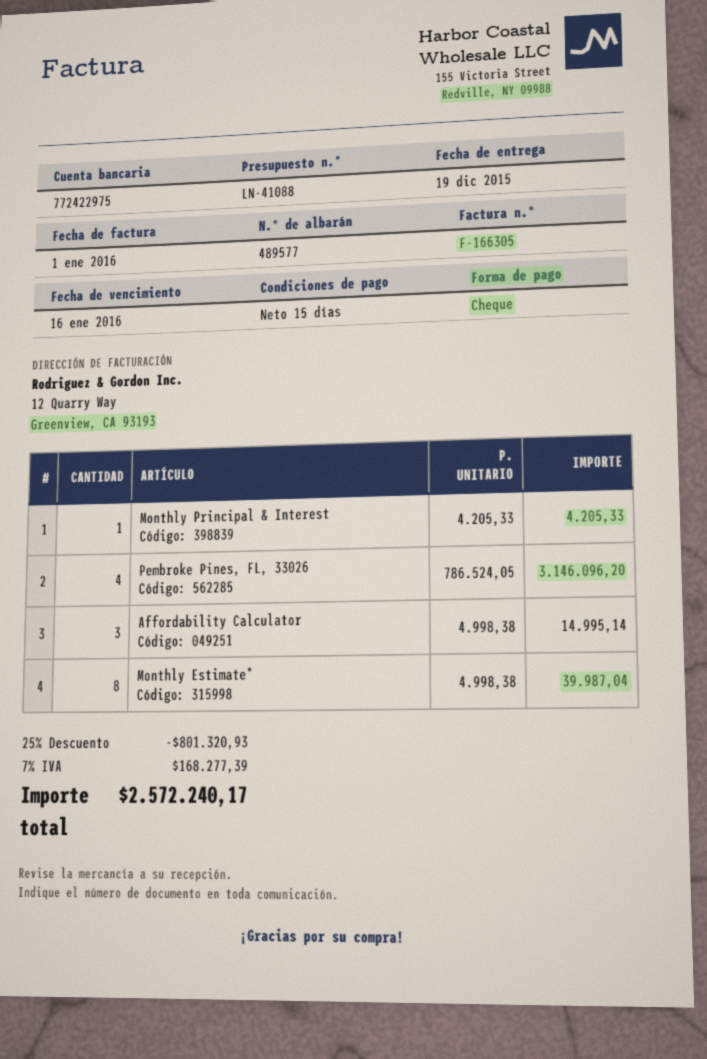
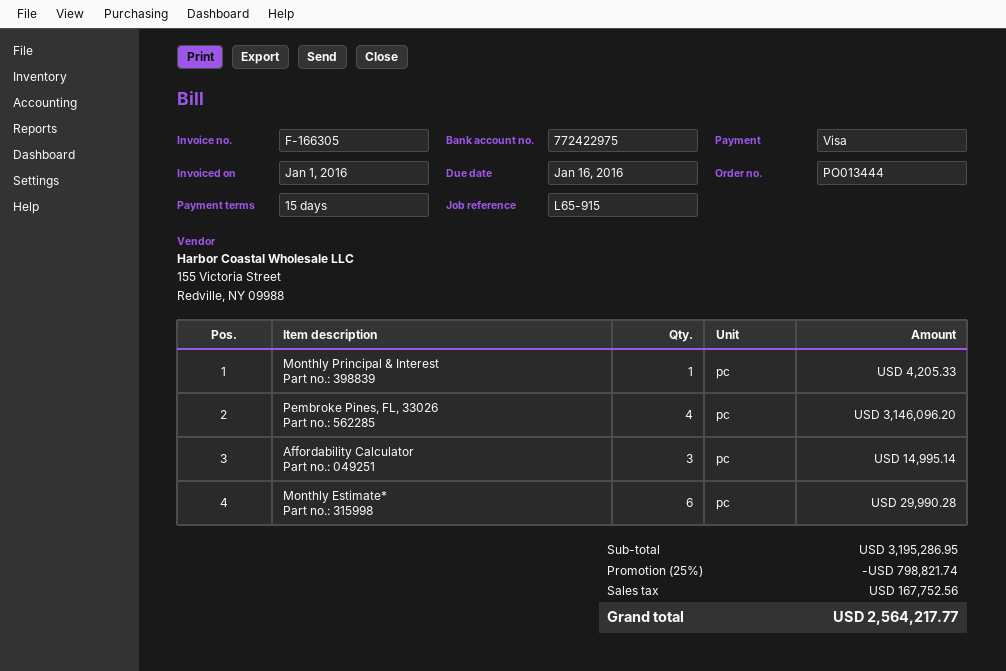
payment method: cheque -> Visa
Monthly Estimate*: 8 for 39987.04 -> 6 for 29990.28
discount: 25% = 801320.93 -> 25% = 798821.74
tax: 168277.39 -> 167752.56
total: 2572240.17 -> 2564217.77

